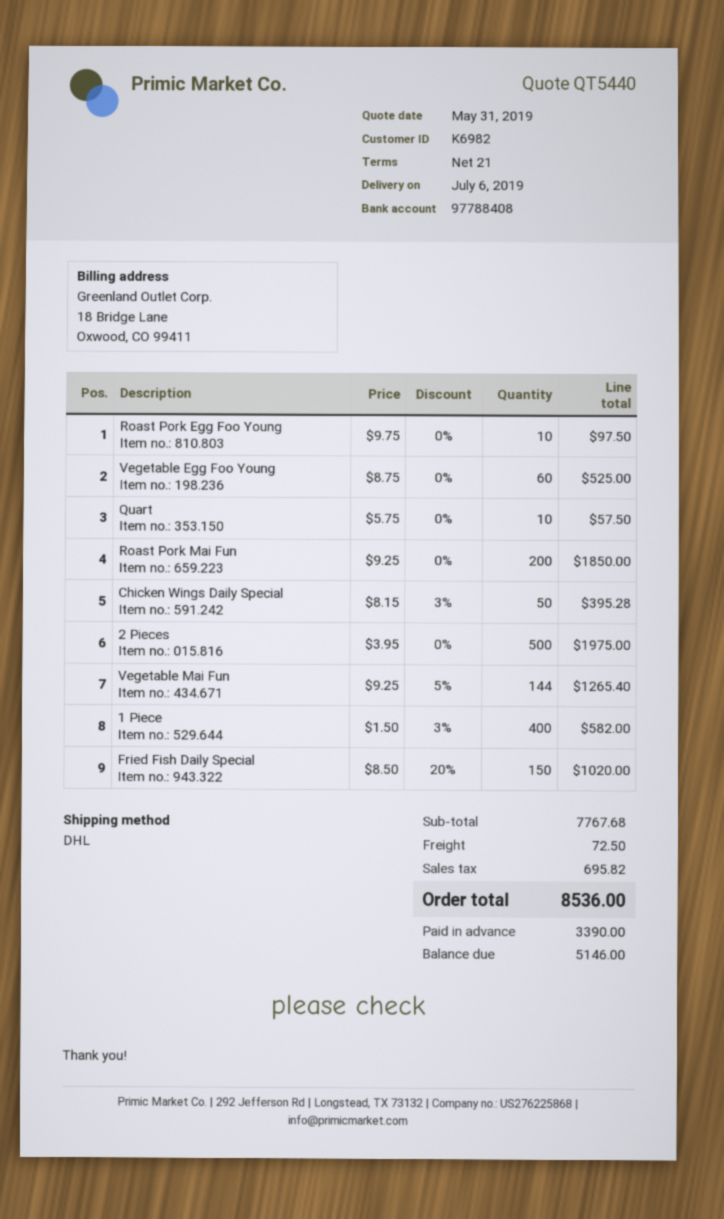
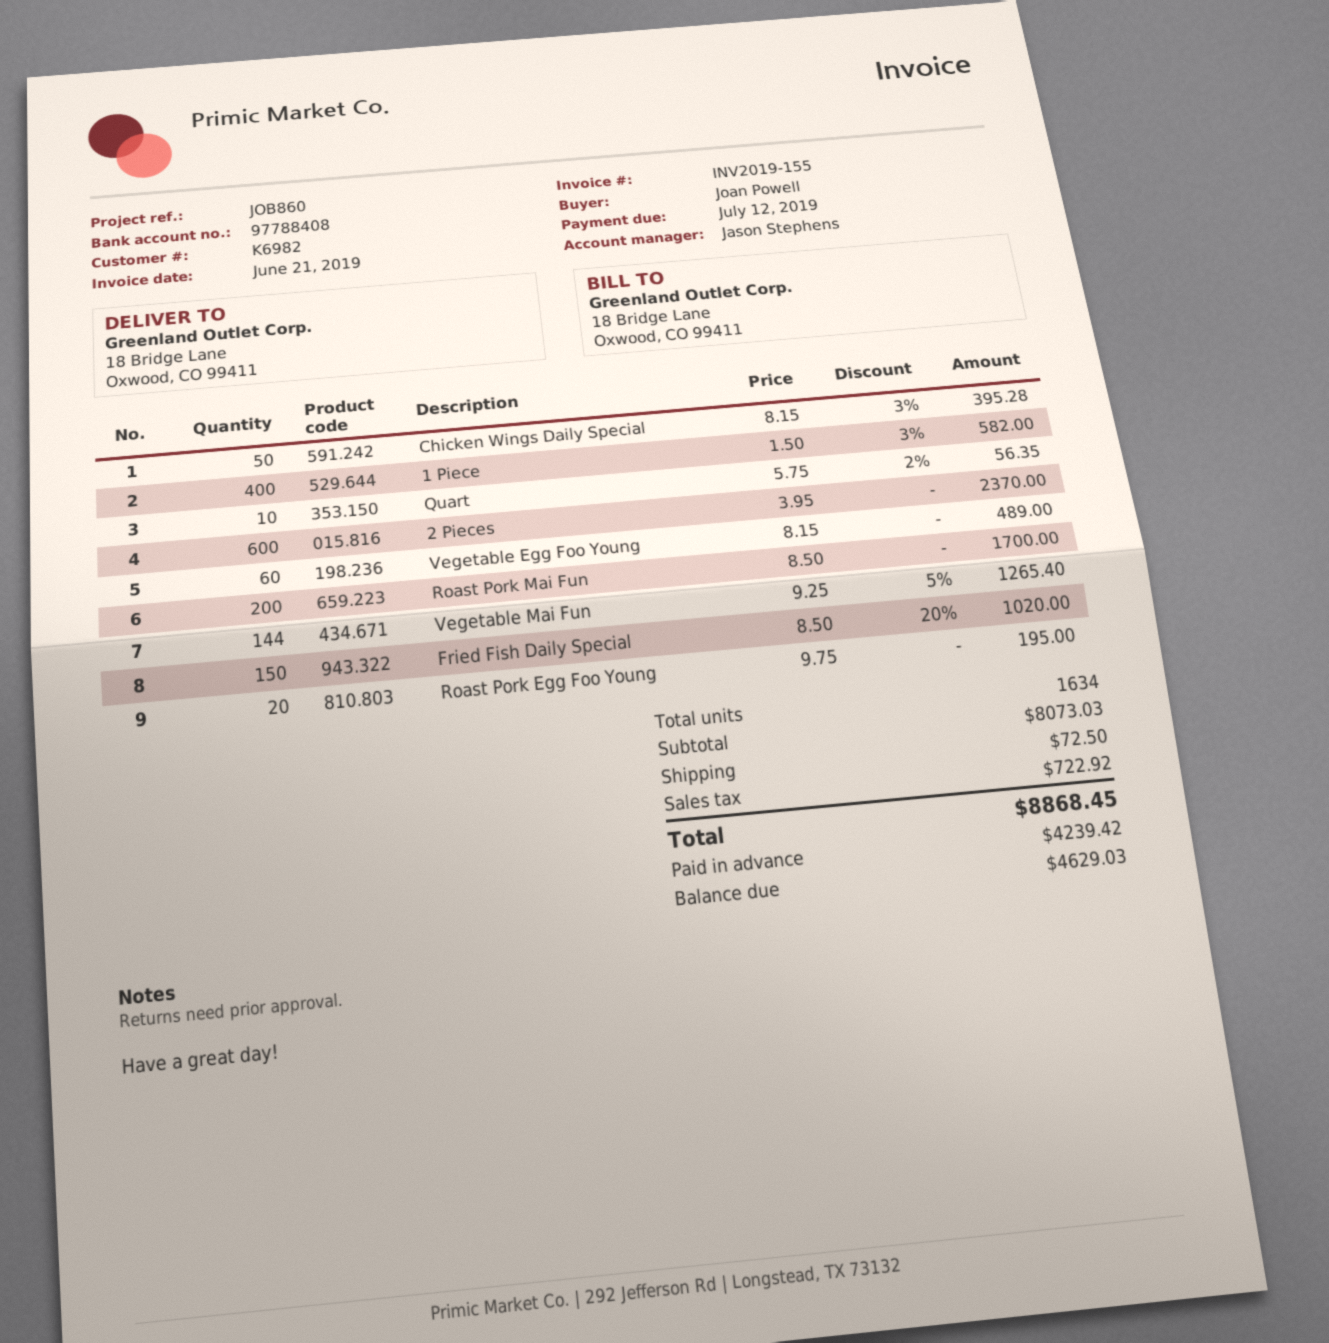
Roast Pork Egg Foo Young: 10 x 9.75 = 97.50 -> 20 x 9.75 = 195.00
Vegetable Egg Foo Young: 60 x 8.75 = 525.00 -> 60 x 8.15 = 489.00
Quart: 10 x 5.75 = 57.50 -> 10 x 5.75 - 2% = 56.35
Roast Pork Mai Fun: 200 x 9.25 = 1850.00 -> 200 x 8.50 = 1700.00
2 Pieces: 500 x 3.95 = 1975.00 -> 600 x 3.95 = 2370.00
subtotal: 7767.68 -> 8073.03
tax: 695.82 -> 722.92
total: 8536.00 -> 8868.45
deposit: 3390.00 -> 4239.42
balance: 5146.00 -> 4629.03

